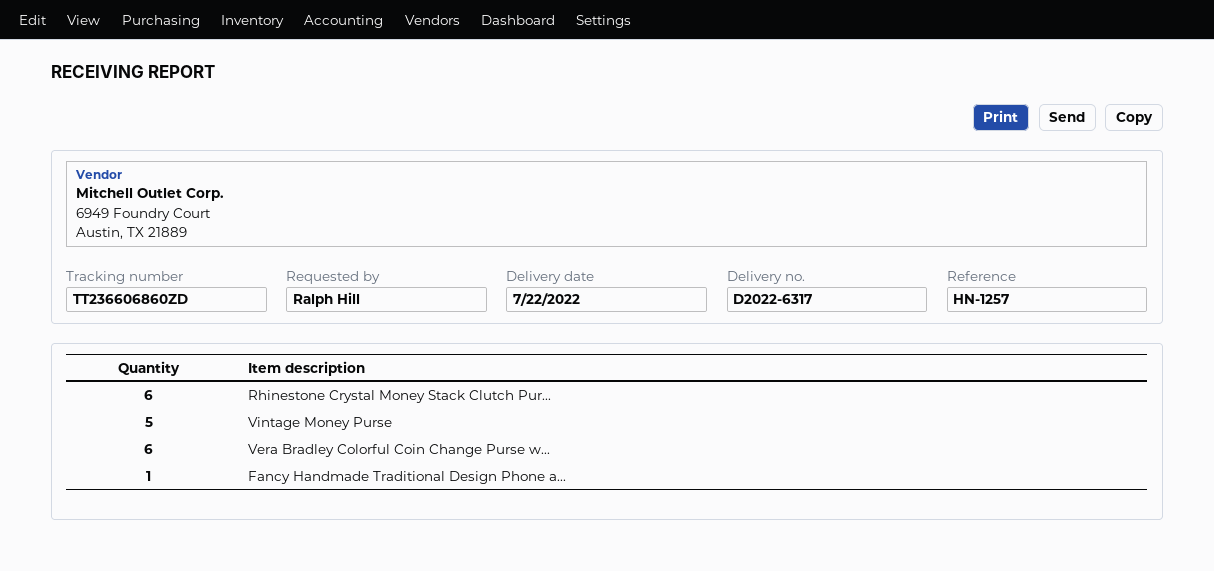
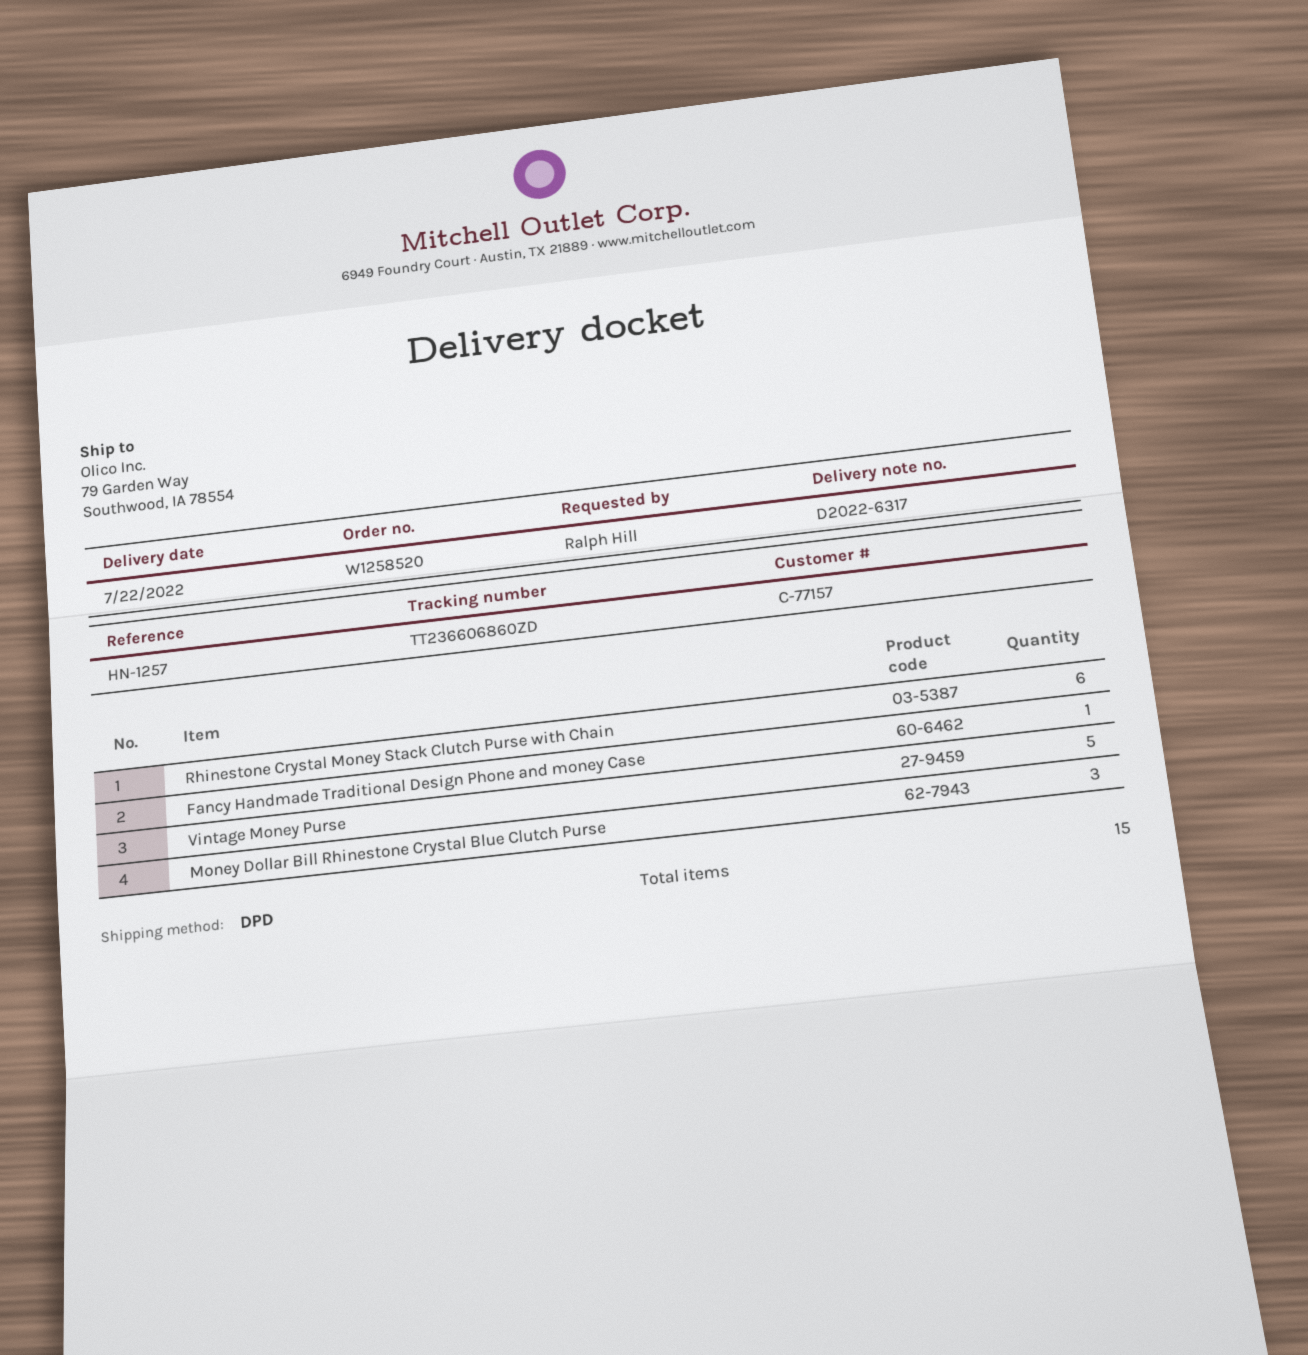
Vera Bradley Colorful Coin Change Purse w...: 6 -> none
Money Dollar Bill Rhinestone Crystal Blue Clutch Purse: none -> 3

